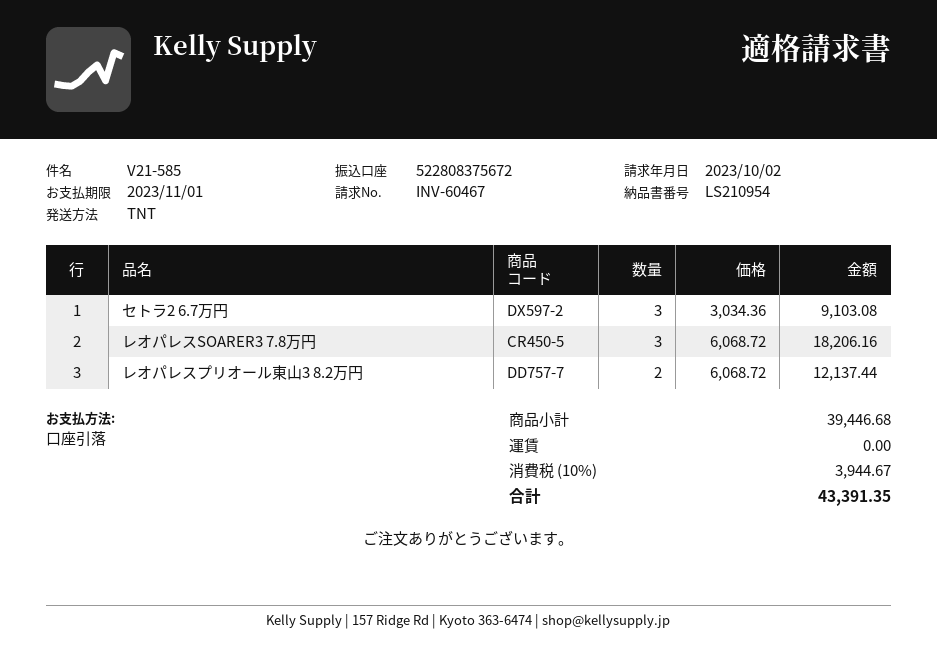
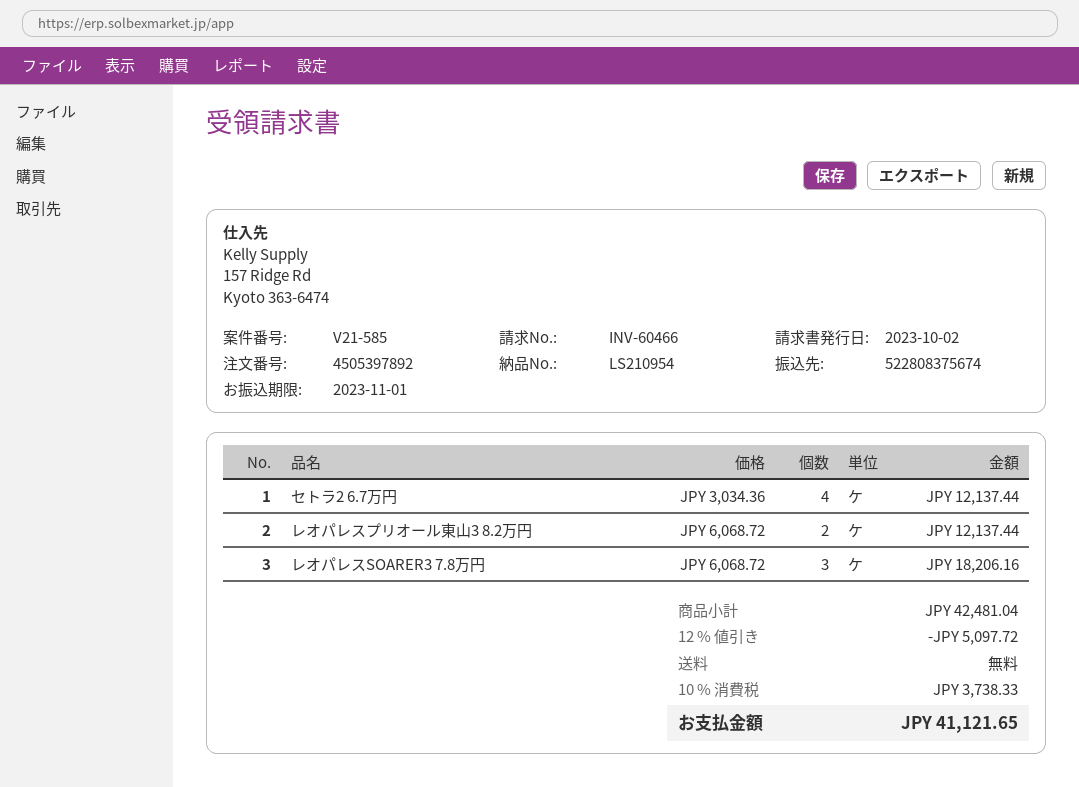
invoice number: INV-60467 -> INV-60466
bank account: 522808375672 -> 522808375674
セトラ2 6.7万円: 3 x 3034.36 = 9103.08 -> 4 x 3034.36 = 12137.44
subtotal: 39446.68 -> 42481.04
discount: none -> 12% = 5097.72
tax: 10% = 3944.67 -> 10% = 3738.33
total: 43391.35 -> 41121.65

